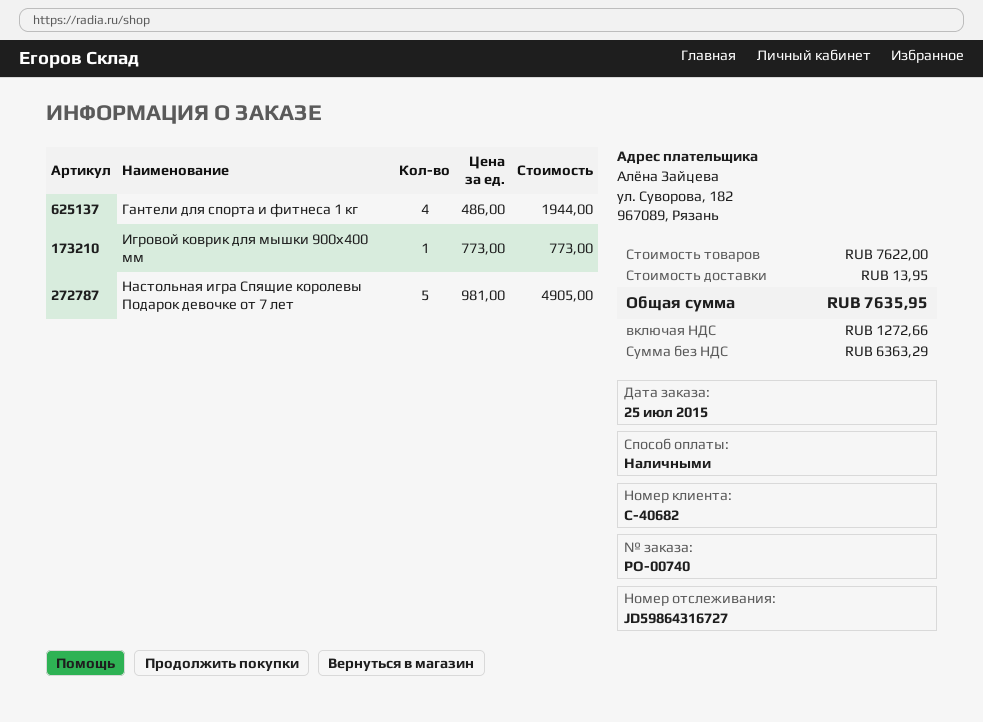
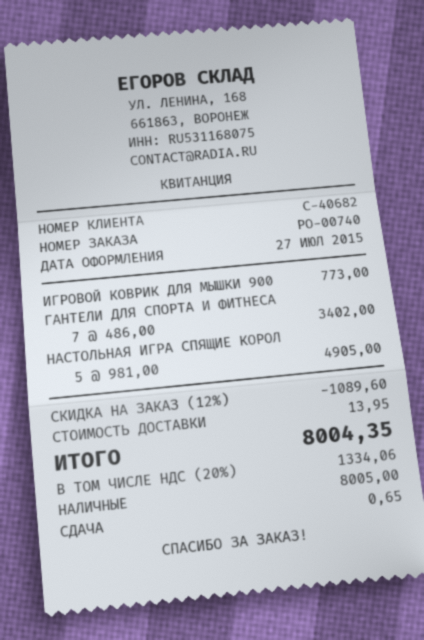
order date: 2015-07-25 -> 2015-07-27
Гантели для спорта и фитнеса 1 кг: 4 x 486.00 = 1944.00 -> 7 x 486.00 = 3402.00
discount: none -> 12% = 1089.60
tax: 1272.66 -> 1334.06
total: 7635.95 -> 8004.35

